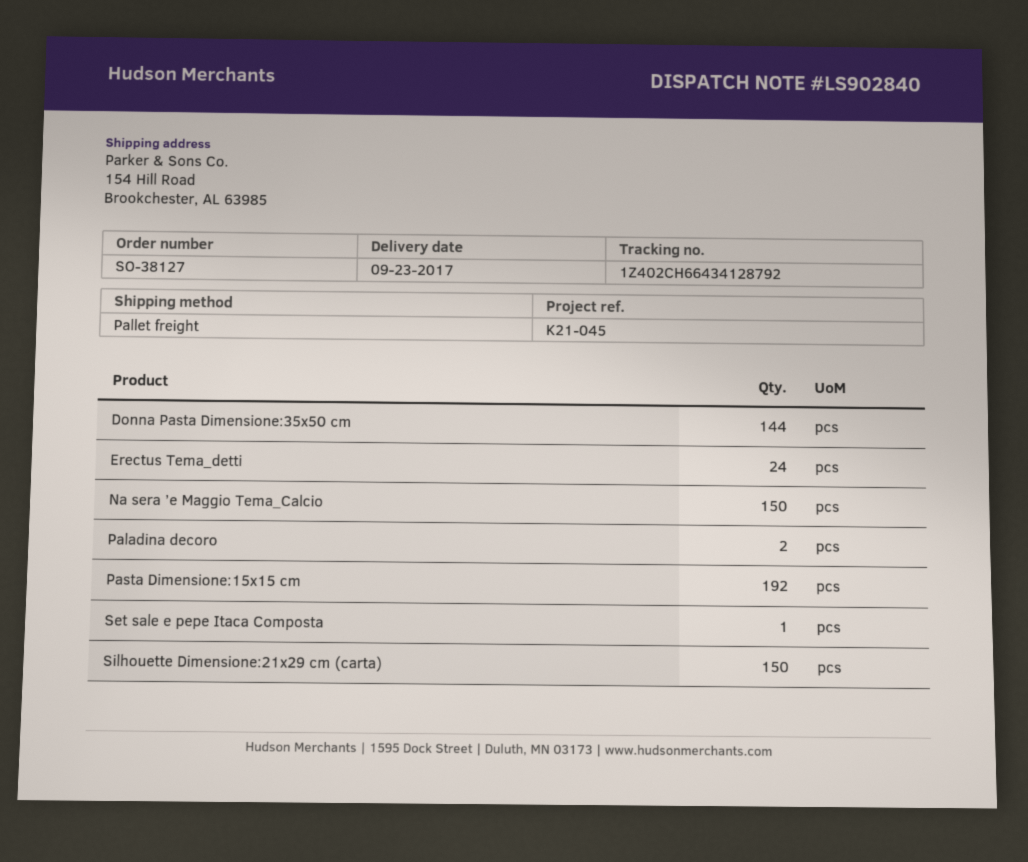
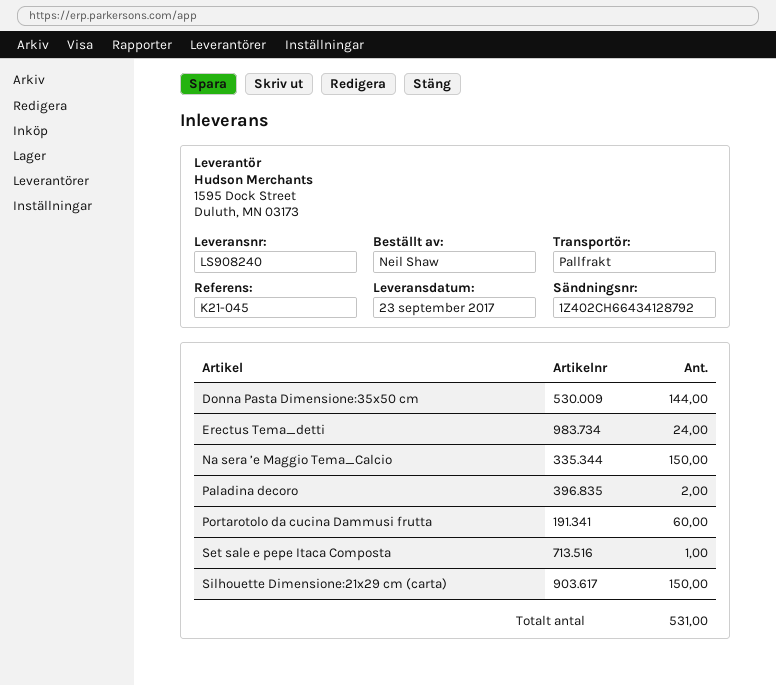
delivery note number: LS902840 -> LS908240
Pasta Dimensione:15x15 cm: 192 -> none
Portarotolo da cucina Dammusi frutta: none -> 60

